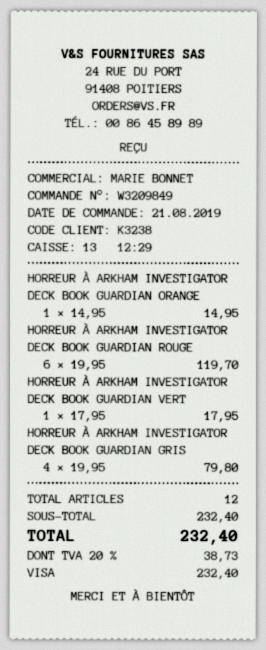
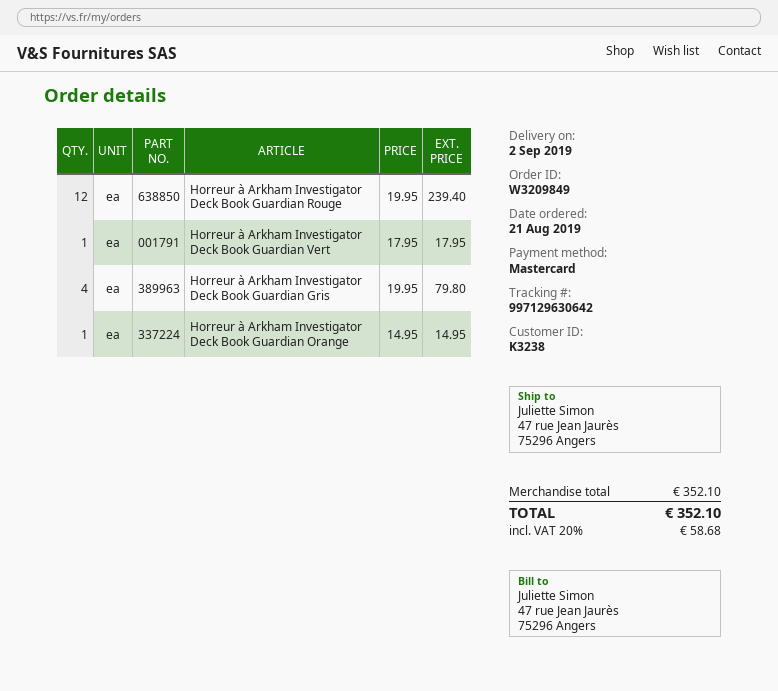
payment method: Visa -> Mastercard
HORREUR À ARKHAM INVESTIGATOR DECK BOOK GUARDIAN ROUGE: 6 x 19.95 = 119.70 -> 12 x 19.95 = 239.40
subtotal: 232.40 -> 352.10
tax: 20% = 38.73 -> 20% = 58.68
total: 232.40 -> 352.10

